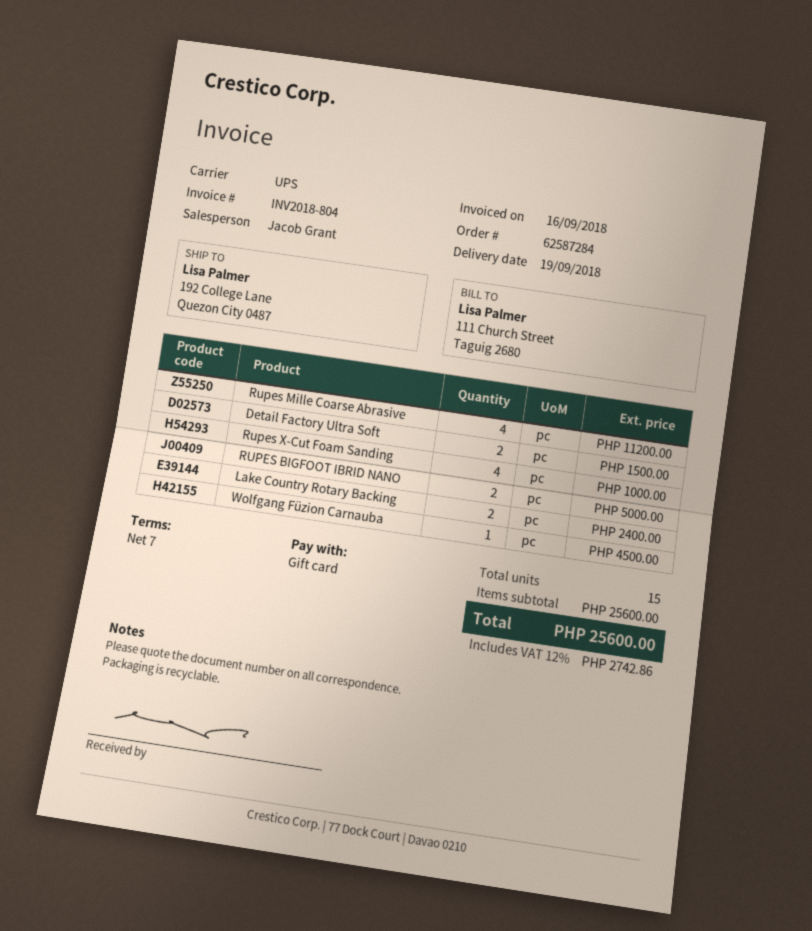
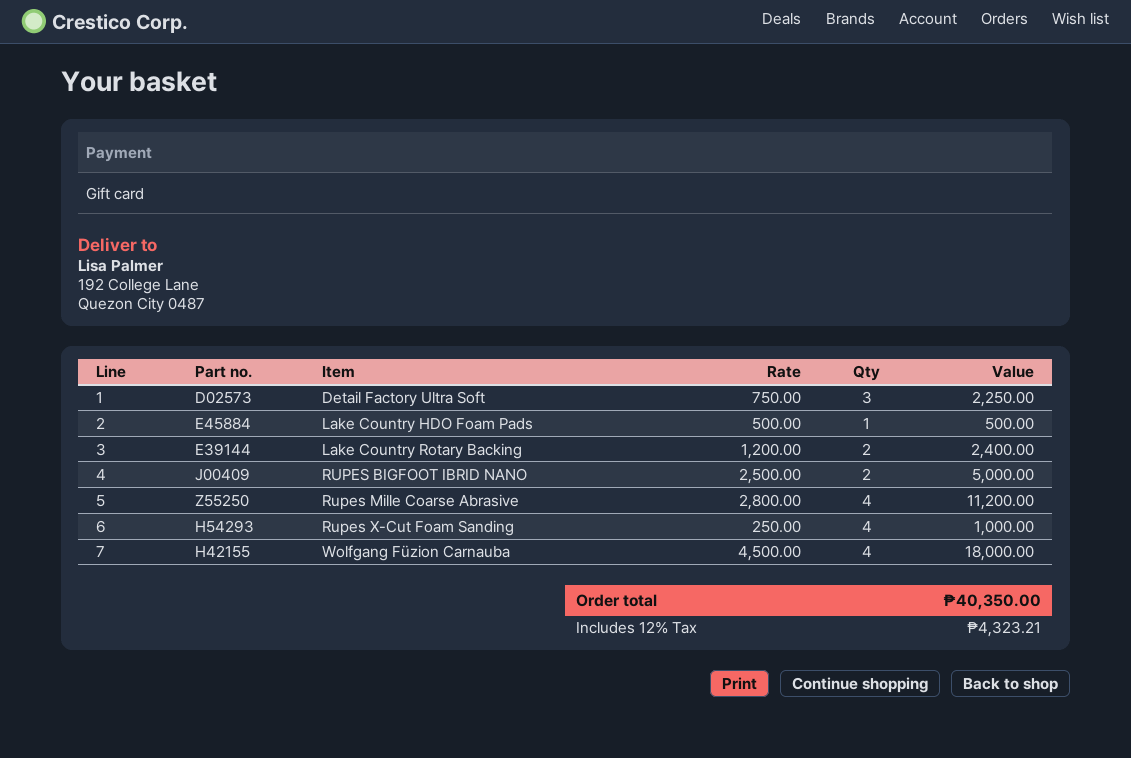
Detail Factory Ultra Soft: 2 for 1500.00 -> 3 for 2250.00
Wolfgang Füzion Carnauba: 1 for 4500.00 -> 4 for 18000.00
Lake Country HDO Foam Pads: none -> 1 for 500.00
tax: 12% = 2742.86 -> 12% = 4323.21
total: 25600.00 -> 40350.00

